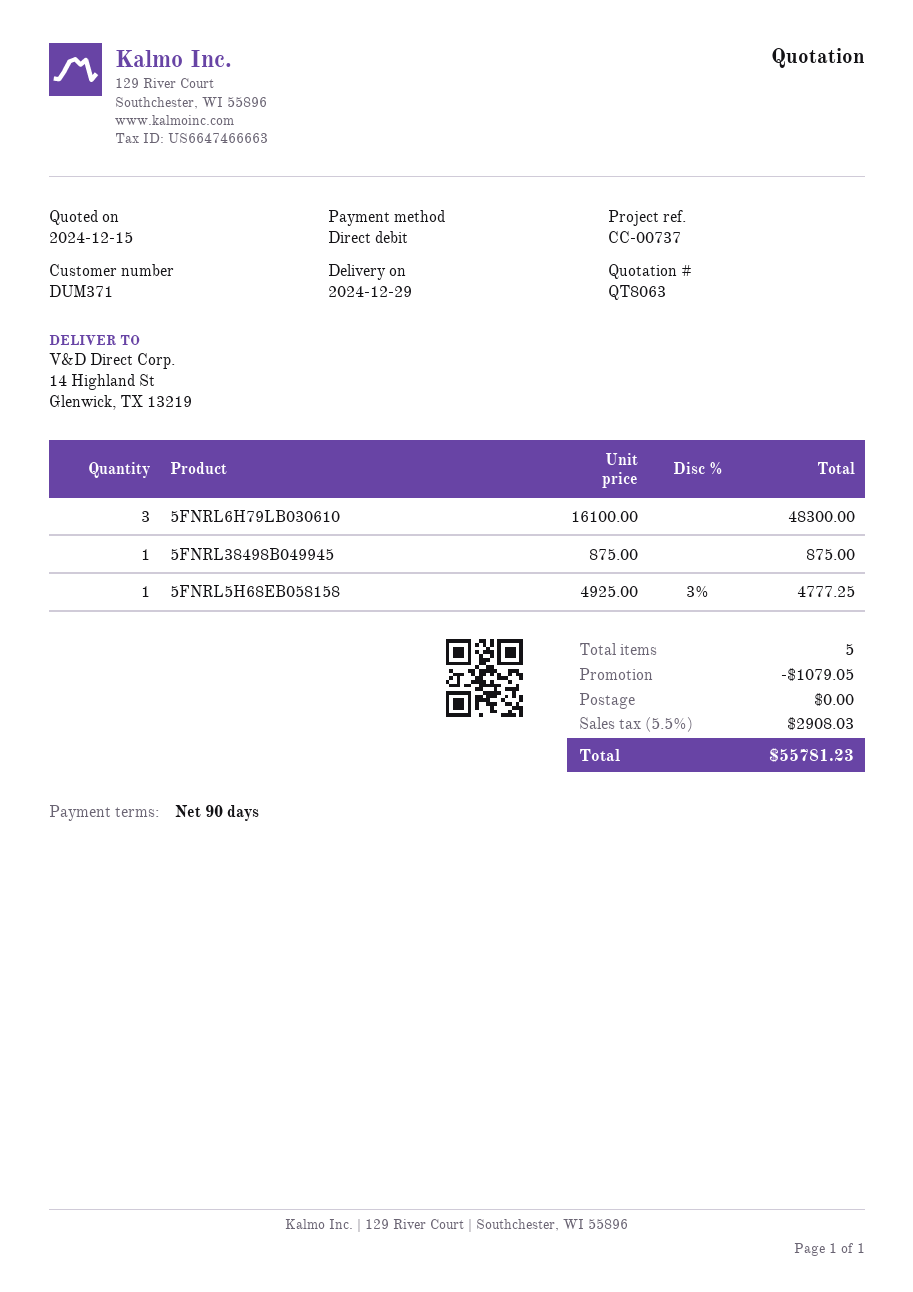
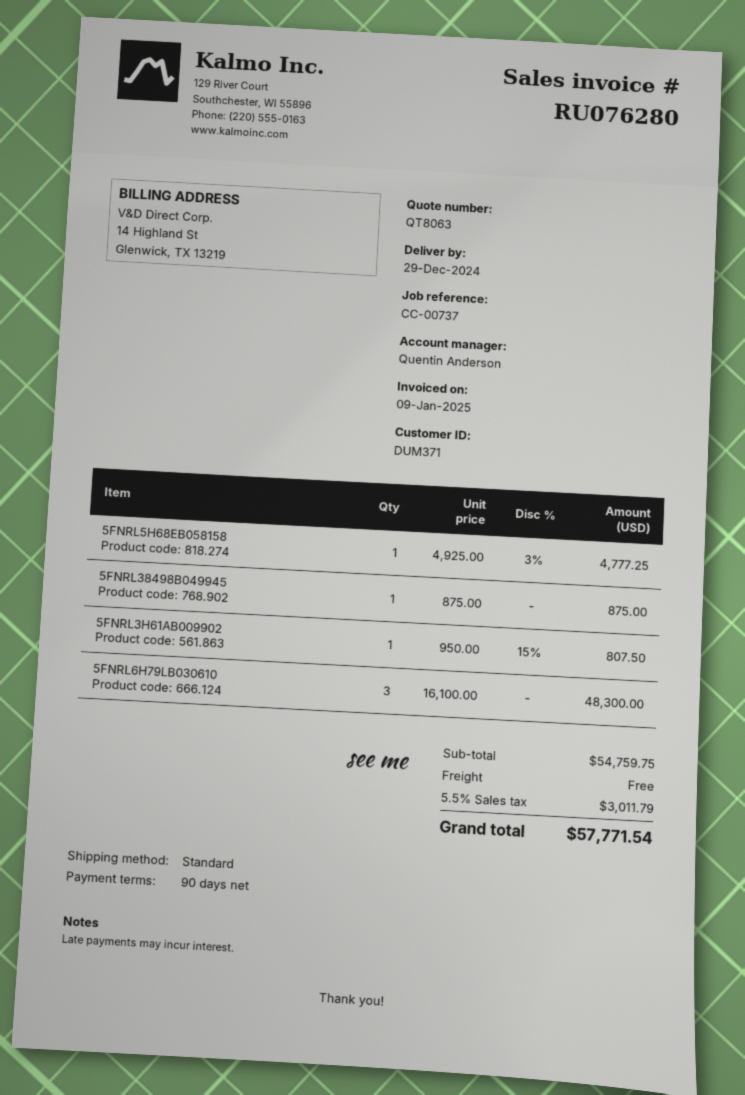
5FNRL3H61AB009902: none -> 1 x 950.00 - 15% = 807.50
discount: 1079.05 -> none
tax: 5.5% = 2908.03 -> 5.5% = 3011.79
total: 55781.23 -> 57771.54

